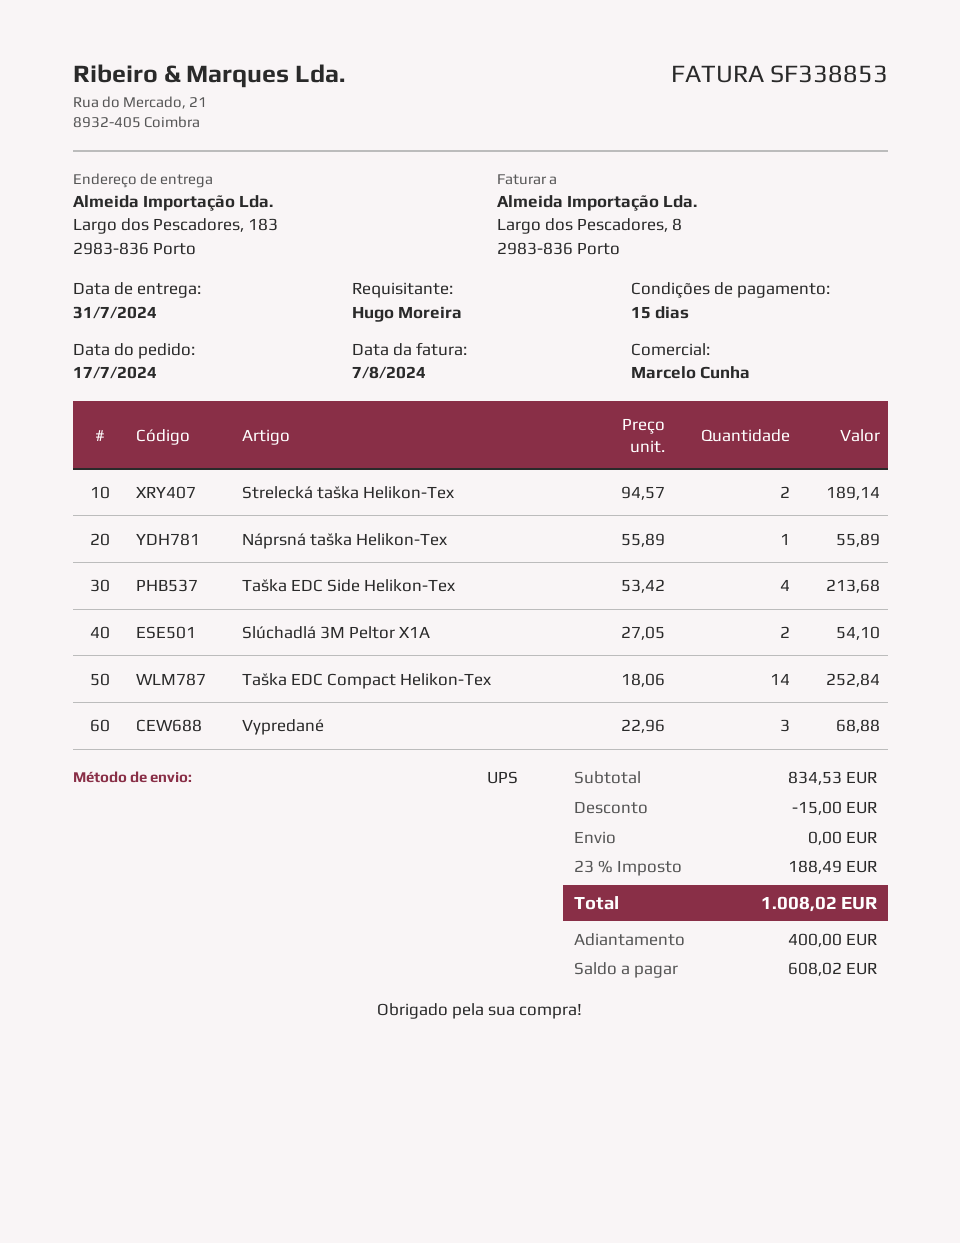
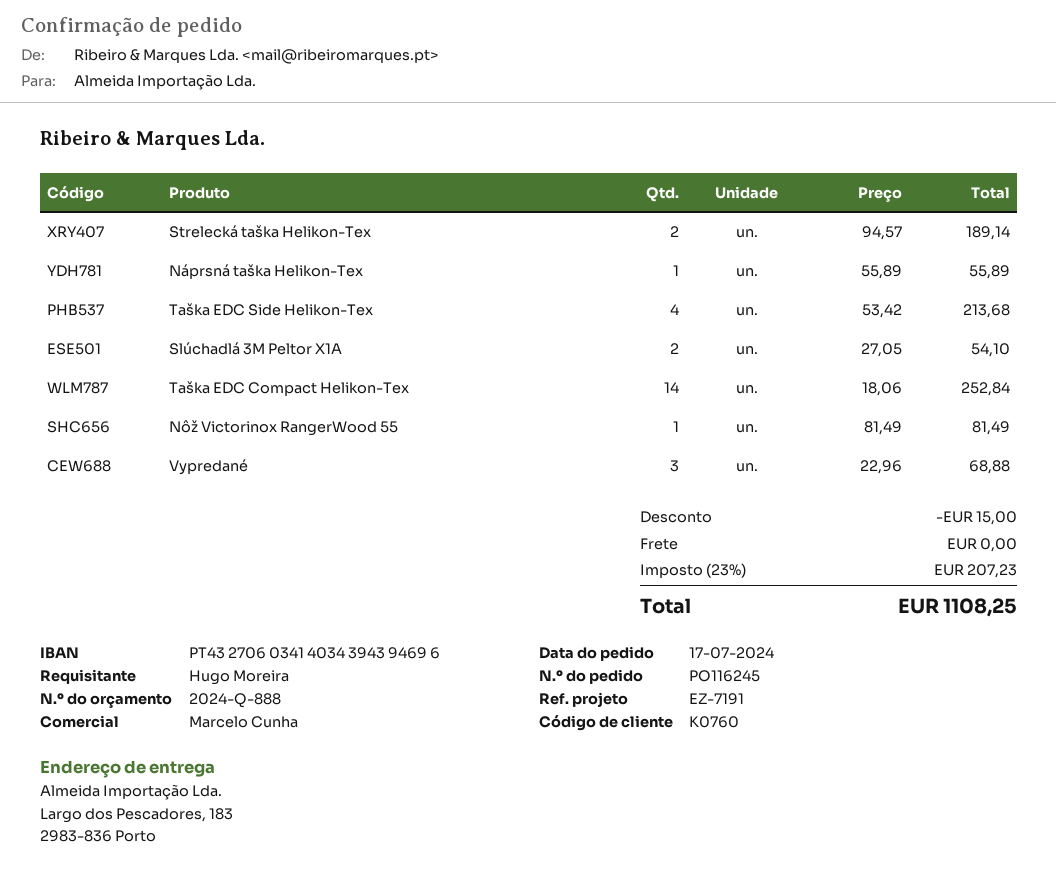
Nôž Victorinox RangerWood 55: none -> 1 x 81.49 = 81.49
tax: 23% = 188.49 -> 23% = 207.23
total: 1008.02 -> 1108.25

